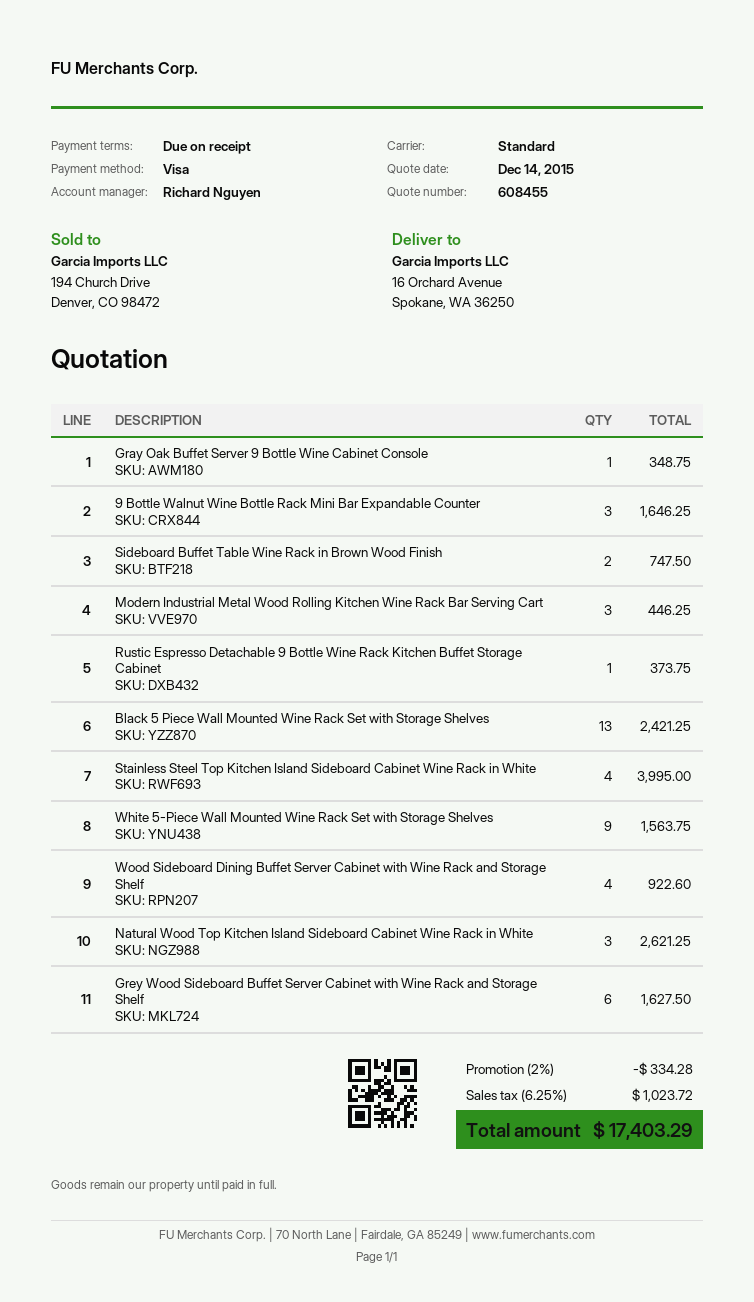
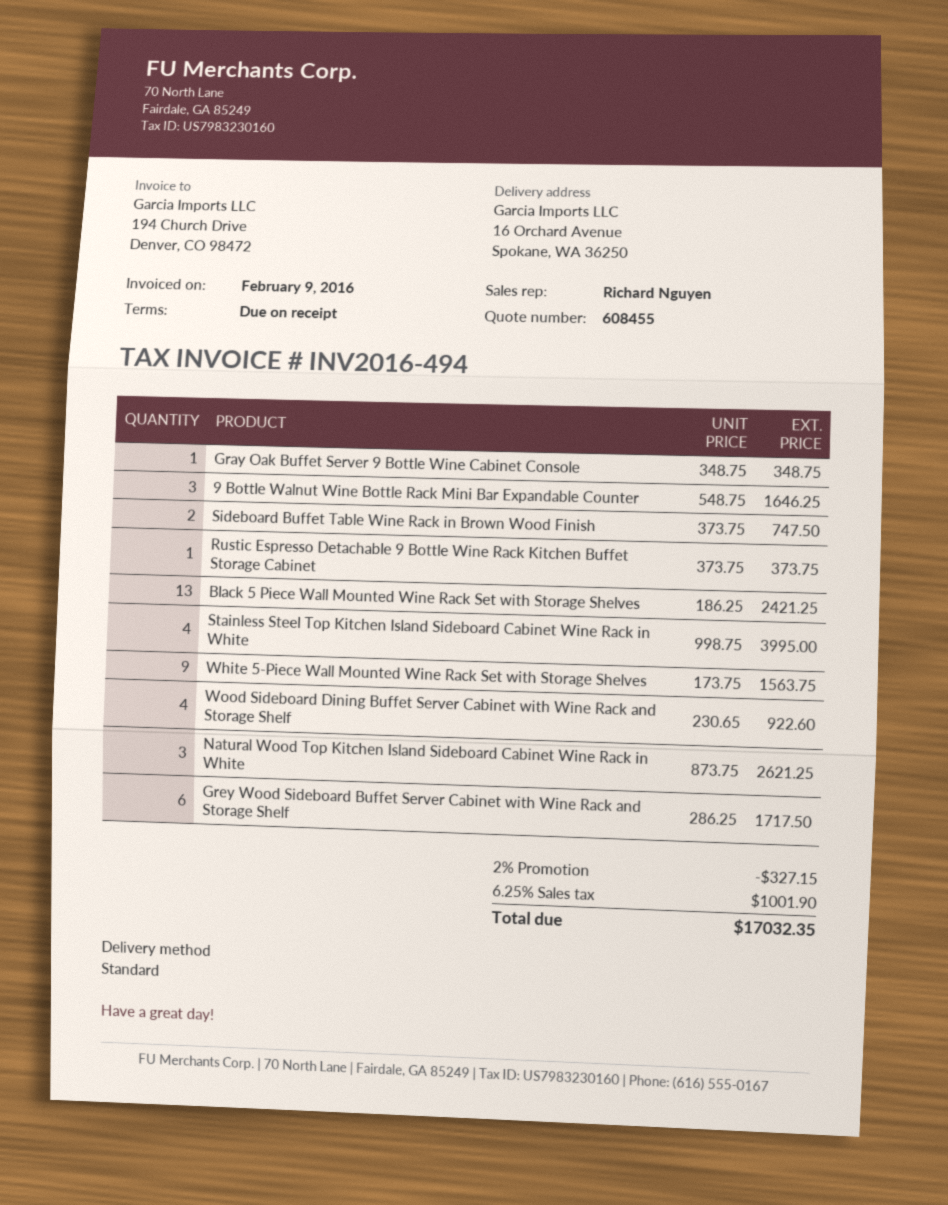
Modern Industrial Metal Wood Rolling Kitchen Wine Rack Bar Serving Cart: 3 for 446.25 -> none
Grey Wood Sideboard Buffet Server Cabinet with Wine Rack and Storage Shelf: 6 for 1627.50 -> 6 for 1717.50
discount: 2% = 334.28 -> 2% = 327.15
tax: 6.25% = 1023.72 -> 6.25% = 1001.90
total: 17403.29 -> 17032.35

